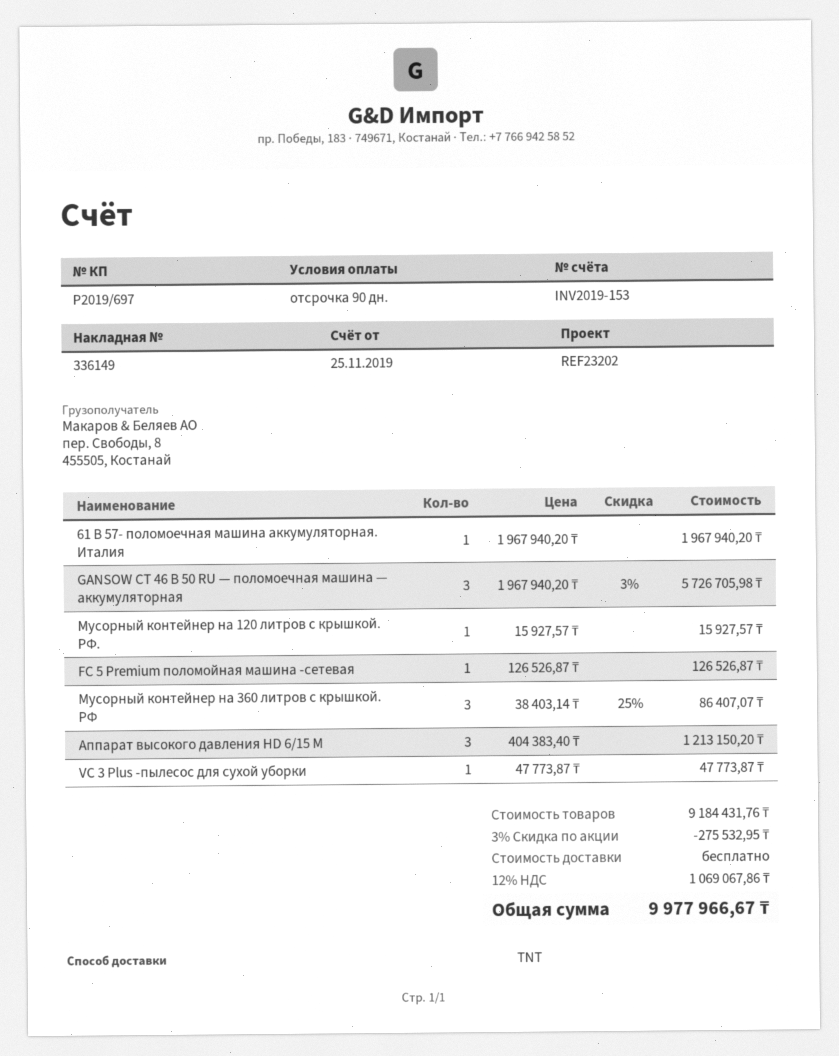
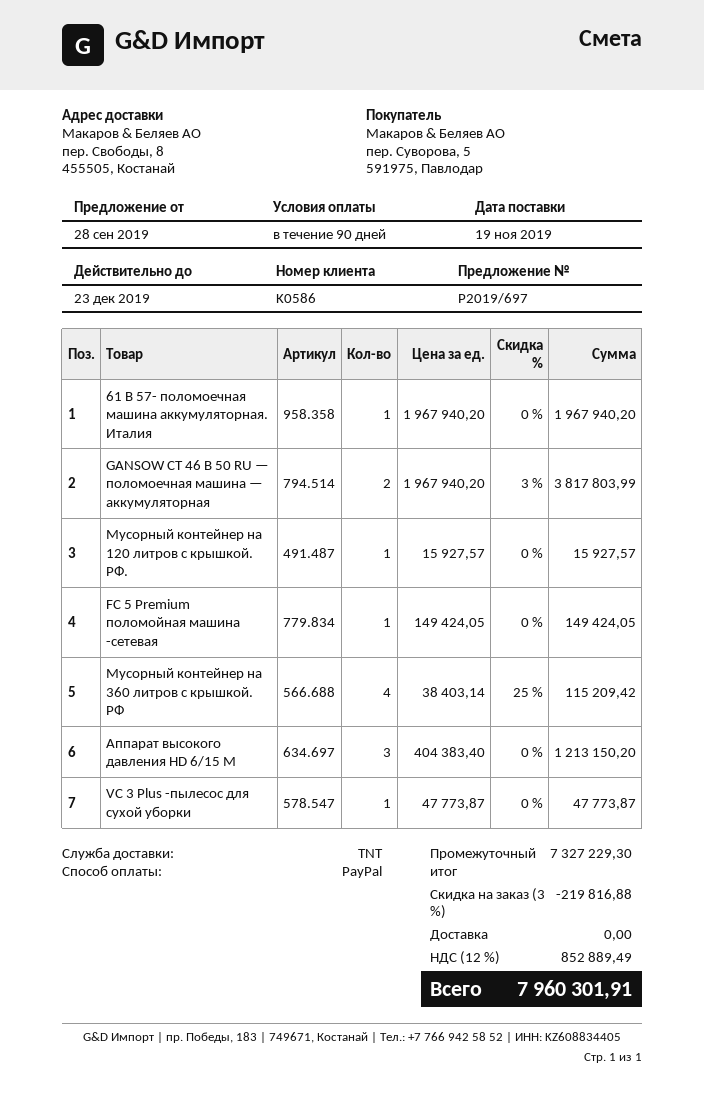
GANSOW CT 46 B 50 RU — поломоечная машина — аккумуляторная: 3 x 1967940.20 - 3% = 5726705.98 -> 2 x 1967940.20 - 3% = 3817803.99
FC 5 Premium поломойная машина -сетевая: 1 x 126526.87 = 126526.87 -> 1 x 149424.05 = 149424.05
Мусорный контейнер на 360 литров с крышкой. РФ: 3 x 38403.14 - 25% = 86407.07 -> 4 x 38403.14 - 25% = 115209.42
subtotal: 9184431.76 -> 7327229.30
discount: 3% = 275532.95 -> 3% = 219816.88
tax: 12% = 1069067.86 -> 12% = 852889.49
total: 9977966.67 -> 7960301.91

